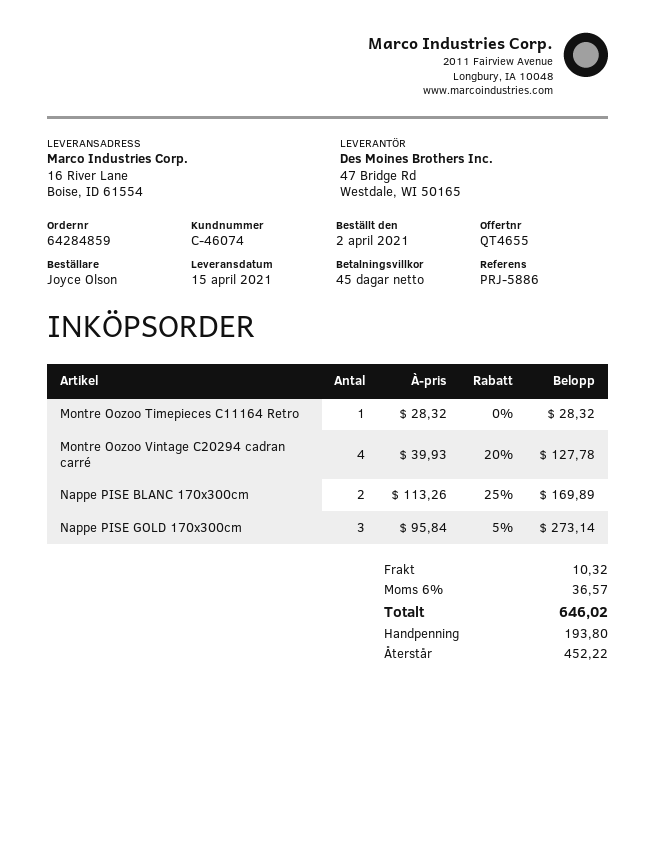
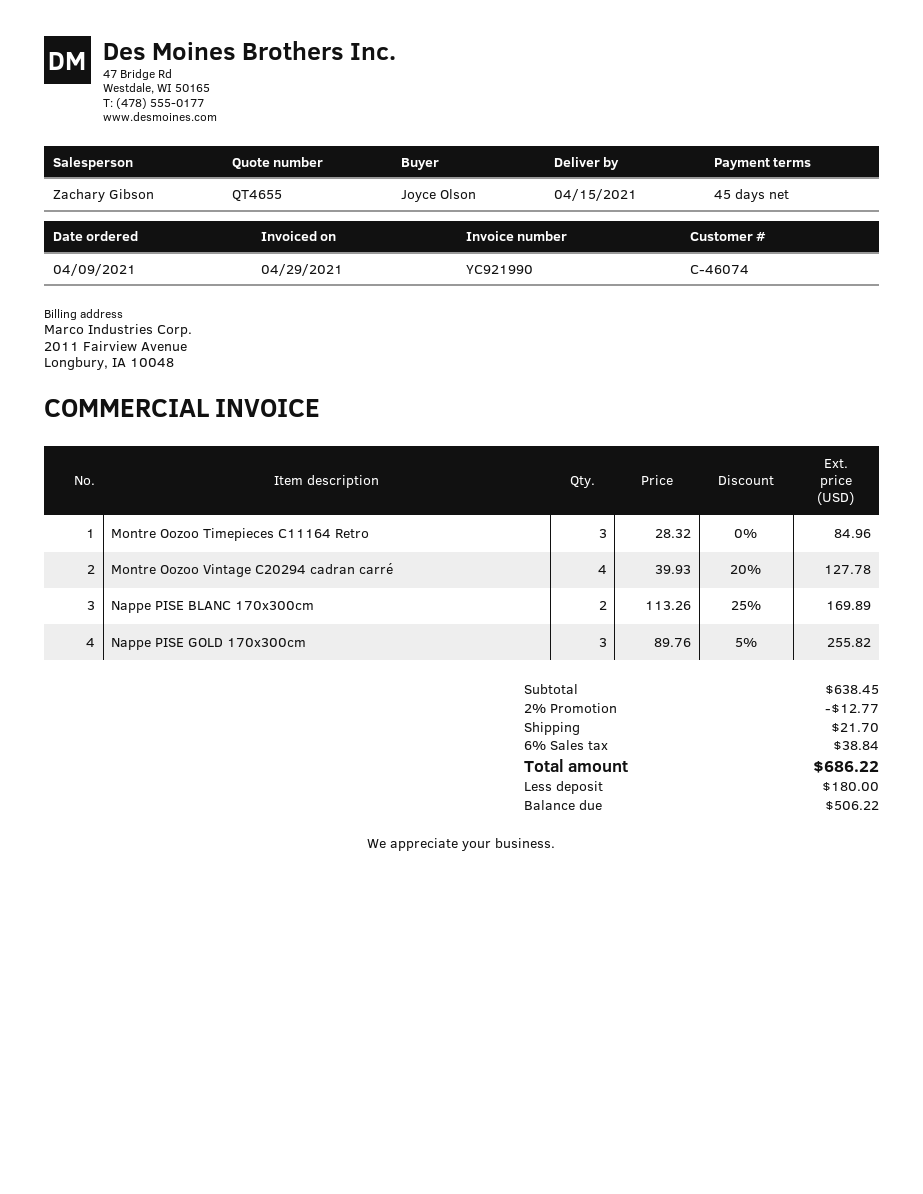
order date: 2021-04-02 -> 2021-04-09
Montre Oozoo Timepieces C11164 Retro: 1 x 28.32 = 28.32 -> 3 x 28.32 = 84.96
Nappe PISE GOLD 170x300cm: 3 x 95.84 - 5% = 273.14 -> 3 x 89.76 - 5% = 255.82
discount: none -> 2% = 12.77
shipping: 10.32 -> 21.70
tax: 6% = 36.57 -> 6% = 38.84
total: 646.02 -> 686.22
deposit: 193.80 -> 180.00
balance: 452.22 -> 506.22

